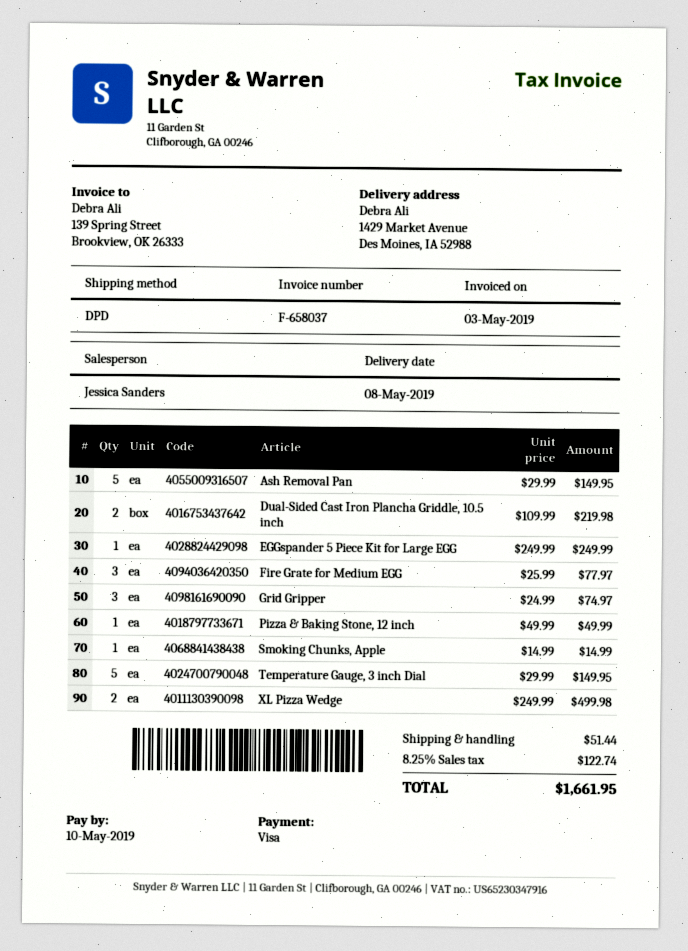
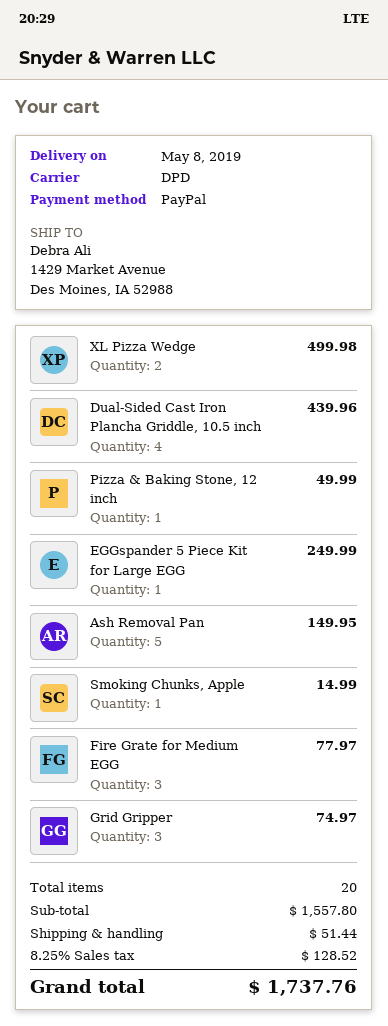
payment method: Visa -> PayPal
Dual-Sided Cast Iron Plancha Griddle, 10.5 inch: 2 for 219.98 -> 4 for 439.96
Temperature Gauge, 3 inch Dial: 5 for 149.95 -> none
tax: 8.25% = 122.74 -> 8.25% = 128.52
total: 1661.95 -> 1737.76

